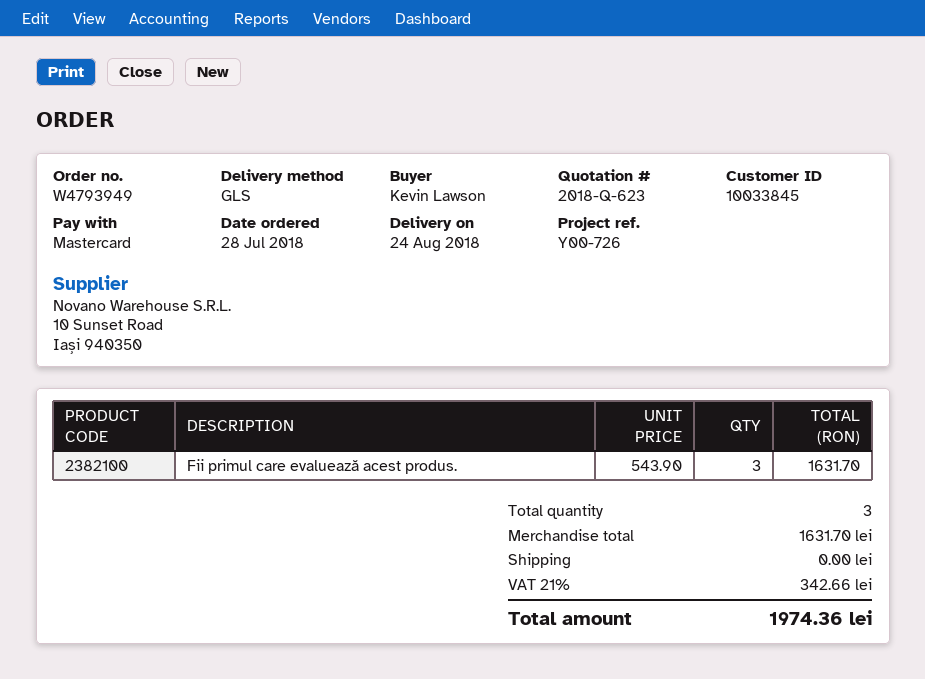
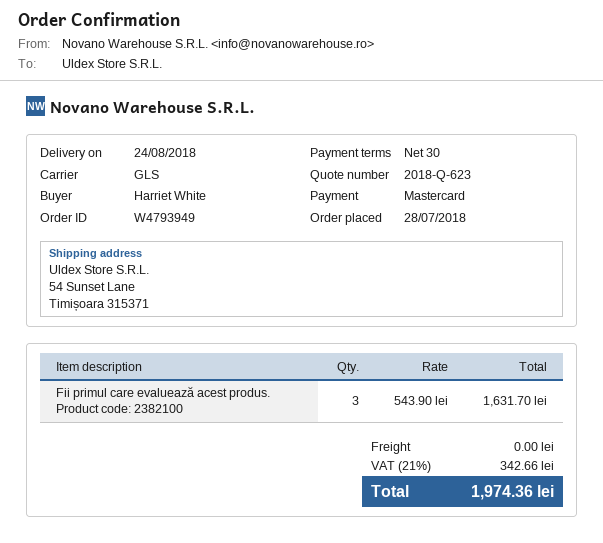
ordered by: Kevin Lawson -> Harriet White

